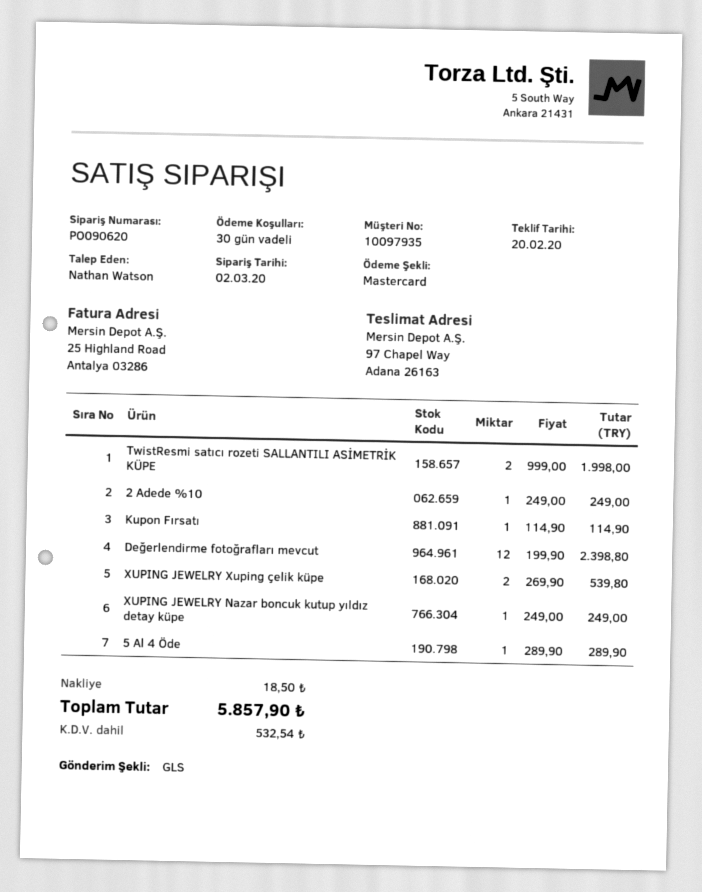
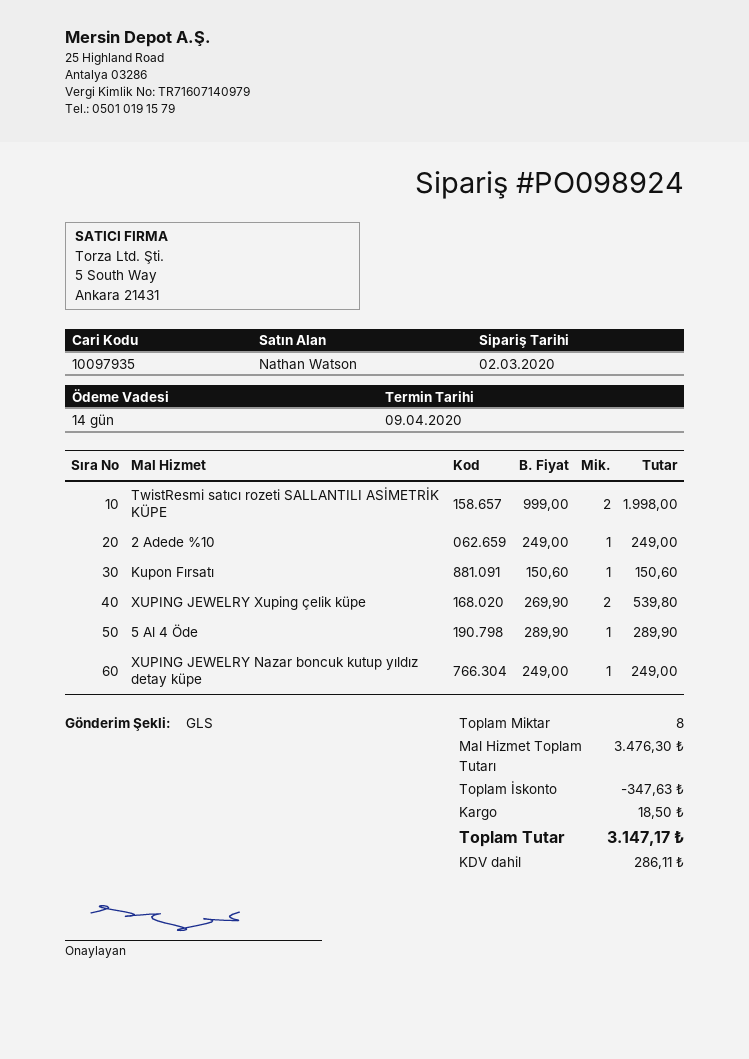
order number: PO090620 -> PO098924
payment terms: 30 days -> 14 days
Kupon Fırsatı: 1 x 114.90 = 114.90 -> 1 x 150.60 = 150.60
Değerlendirme fotoğrafları mevcut: 12 x 199.90 = 2398.80 -> none
discount: none -> 347.63
tax: 532.54 -> 286.11
total: 5857.90 -> 3147.17

